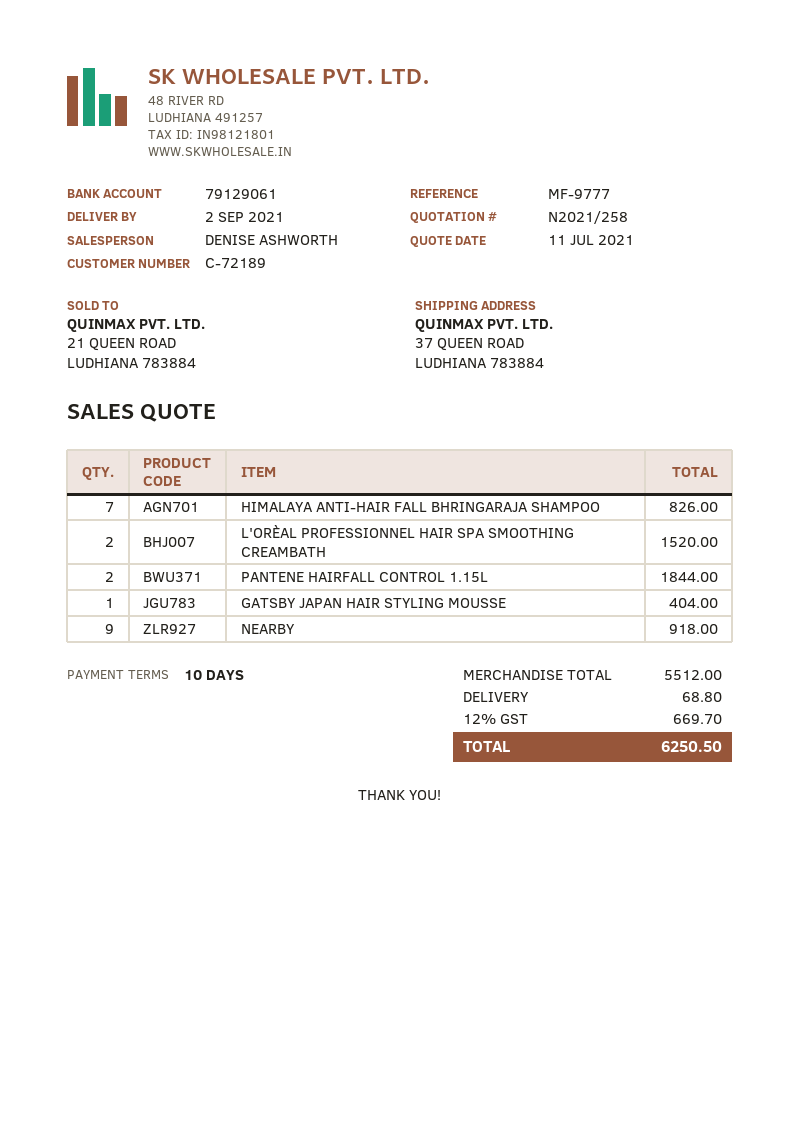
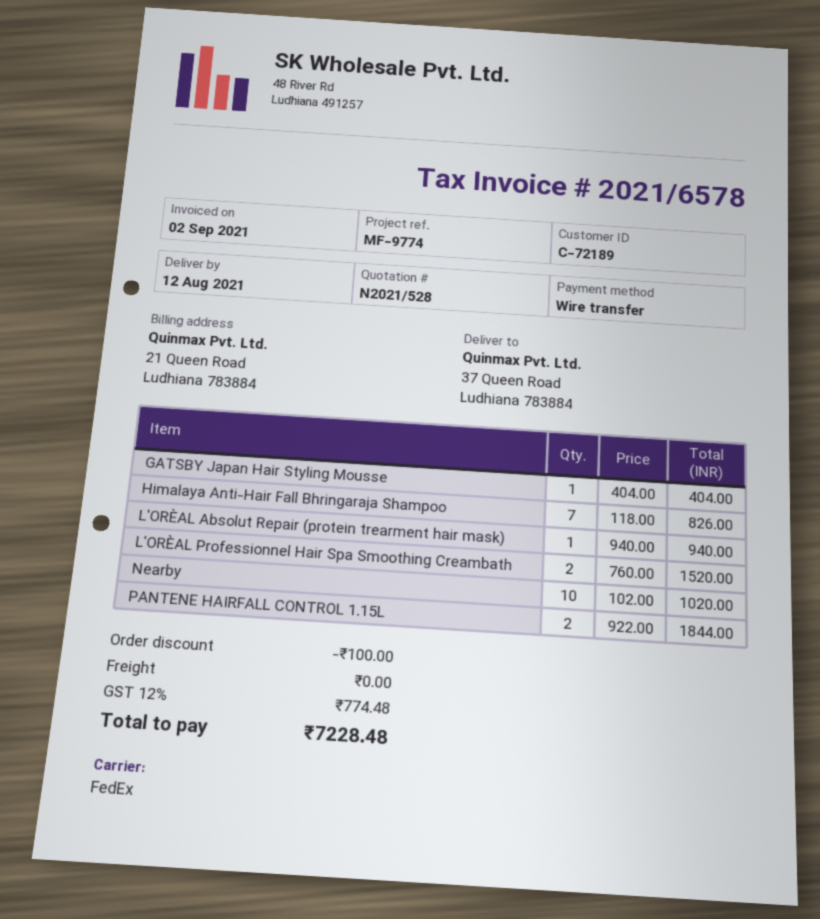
quote number: N2021/258 -> N2021/528
delivery date: 2021-09-02 -> 2021-08-12
reference: MF-9777 -> MF-9774
NEARBY: 9 for 918.00 -> 10 for 1020.00
L'ORÈAL Absolut Repair (protein trearment hair mask): none -> 1 for 940.00
discount: none -> 100.00
shipping: 68.80 -> 0.00
tax: 12% = 669.70 -> 12% = 774.48
total: 6250.50 -> 7228.48

